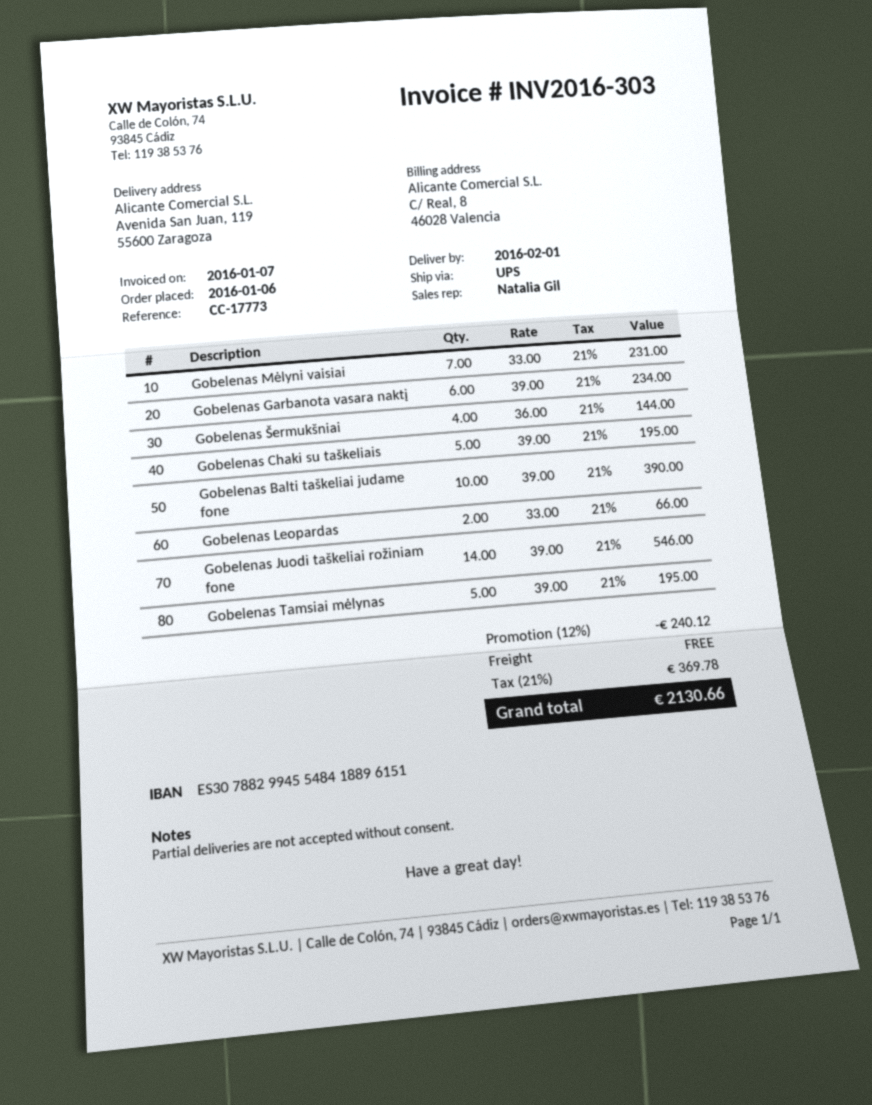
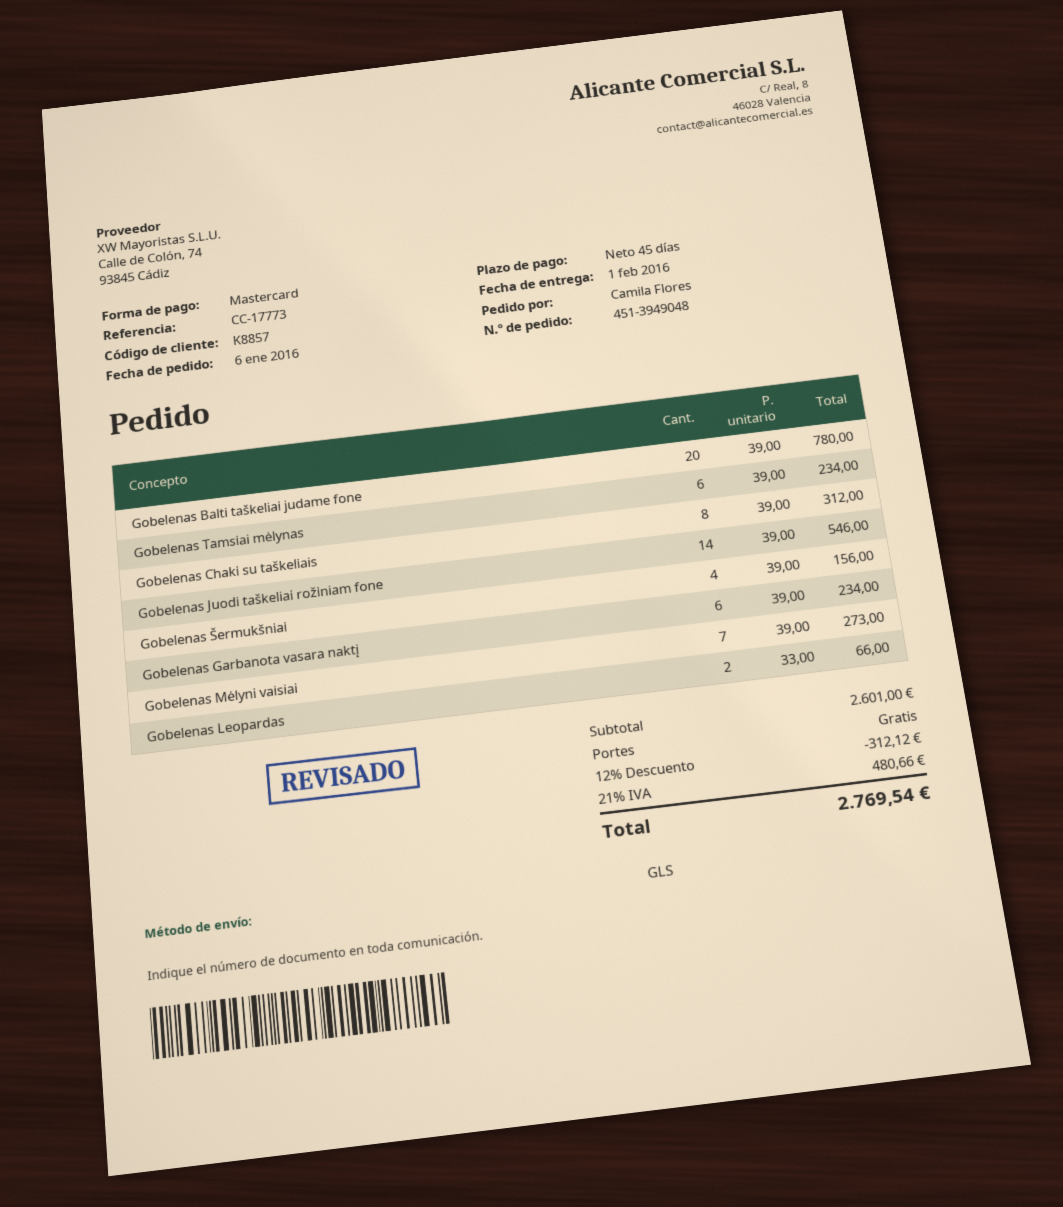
shipping method: UPS -> GLS
Gobelenas Mėlyni vaisiai: 7 x 33.00 = 231.00 -> 7 x 39.00 = 273.00
Gobelenas Šermukšniai: 4 x 36.00 = 144.00 -> 4 x 39.00 = 156.00
Gobelenas Chaki su taškeliais: 5 x 39.00 = 195.00 -> 8 x 39.00 = 312.00
Gobelenas Balti taškeliai judame fone: 10 x 39.00 = 390.00 -> 20 x 39.00 = 780.00
Gobelenas Tamsiai mėlynas: 5 x 39.00 = 195.00 -> 6 x 39.00 = 234.00
discount: 12% = 240.12 -> 12% = 312.12
tax: 21% = 369.78 -> 21% = 480.66
total: 2130.66 -> 2769.54

